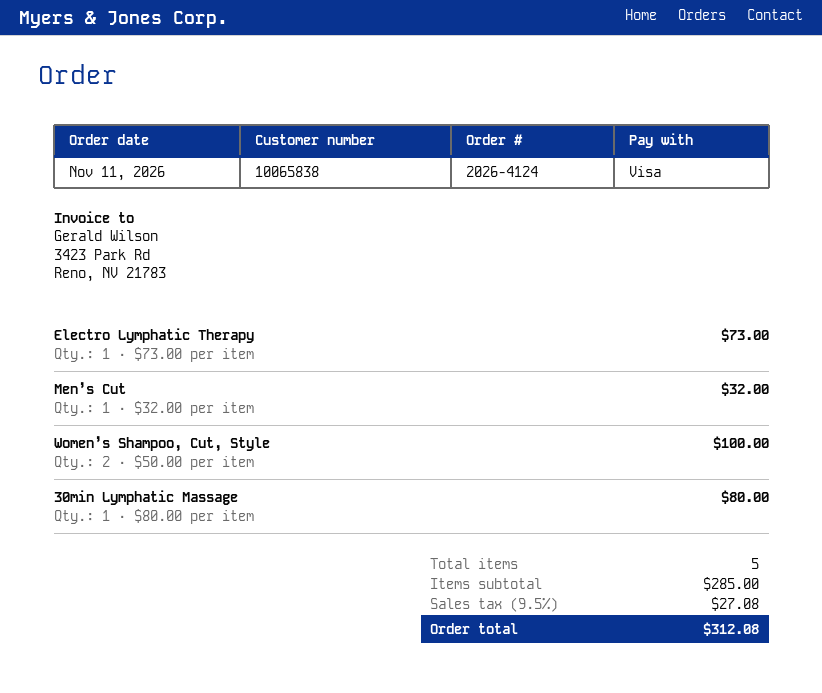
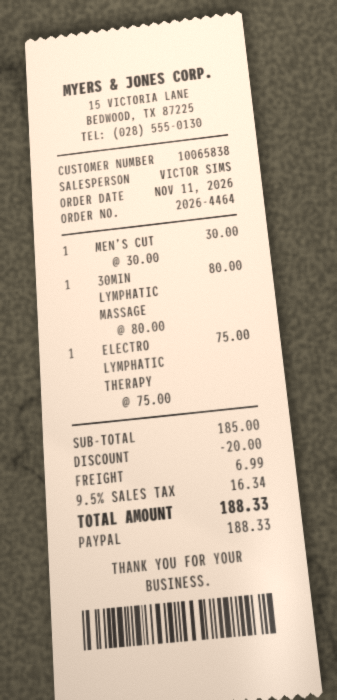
order number: 2026-4124 -> 2026-4464
payment method: Visa -> PayPal
Electro Lymphatic Therapy: 1 x 73.00 = 73.00 -> 1 x 75.00 = 75.00
Men’s Cut: 1 x 32.00 = 32.00 -> 1 x 30.00 = 30.00
Women’s Shampoo, Cut, Style: 2 x 50.00 = 100.00 -> none
subtotal: 285.00 -> 185.00
discount: none -> 20.00
shipping: none -> 6.99
tax: 9.5% = 27.08 -> 9.5% = 16.34
total: 312.08 -> 188.33

